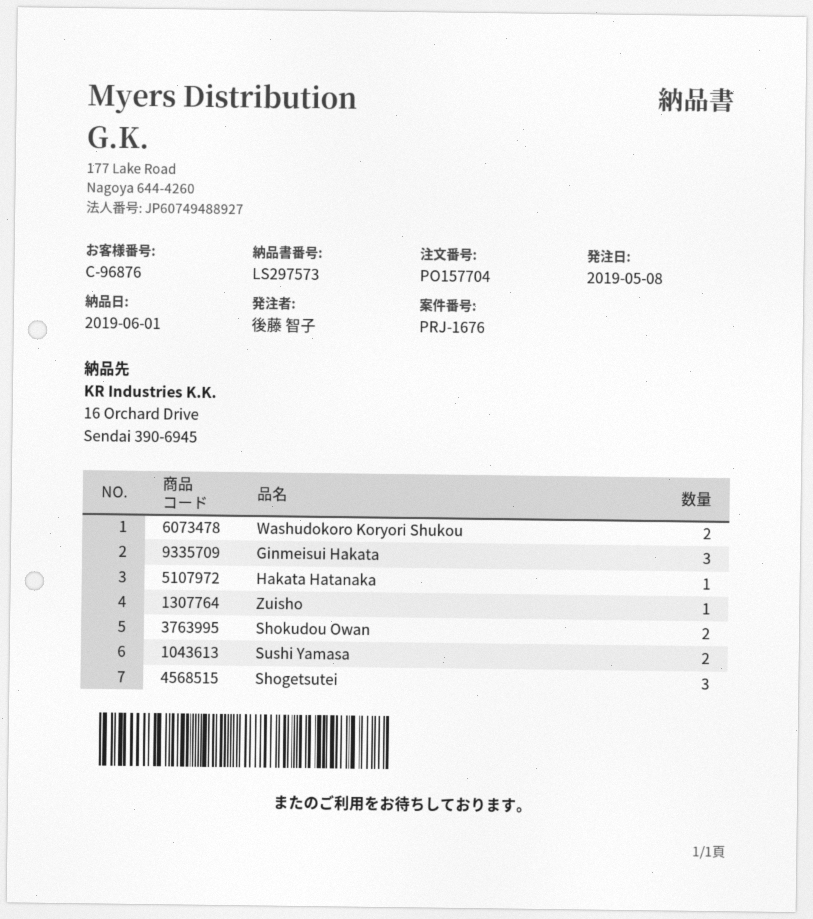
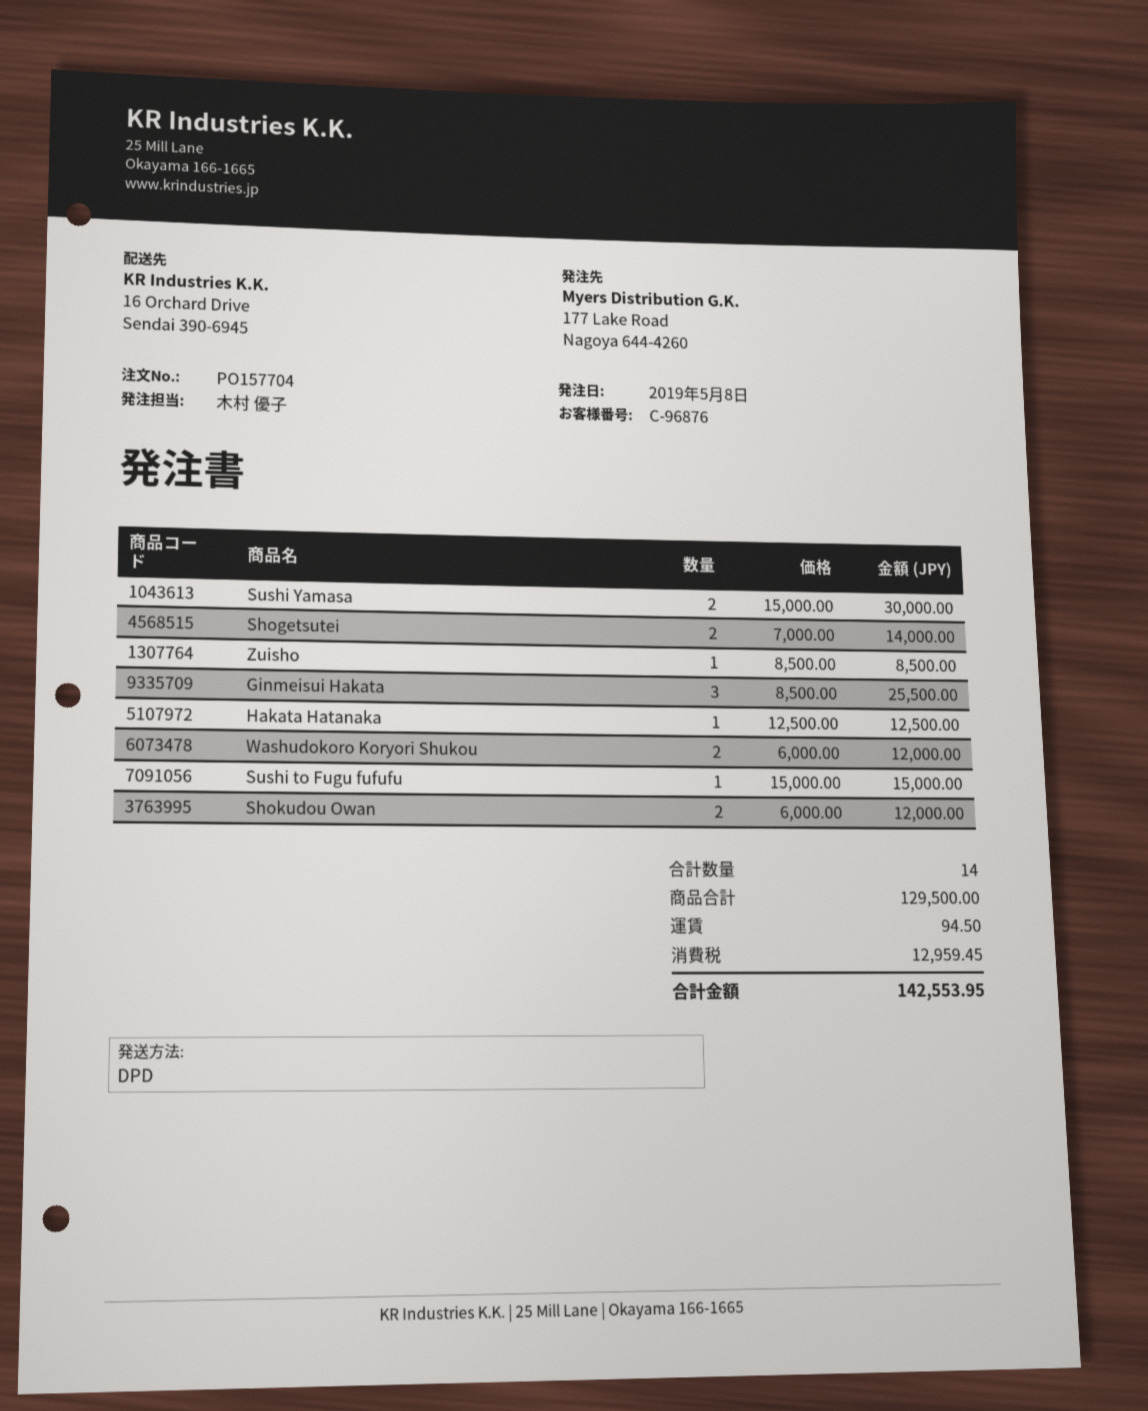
ordered by: 後藤 智子 -> 木村 優子
Shogetsutei: 3 -> 2
Sushi to Fugu fufufu: none -> 1

